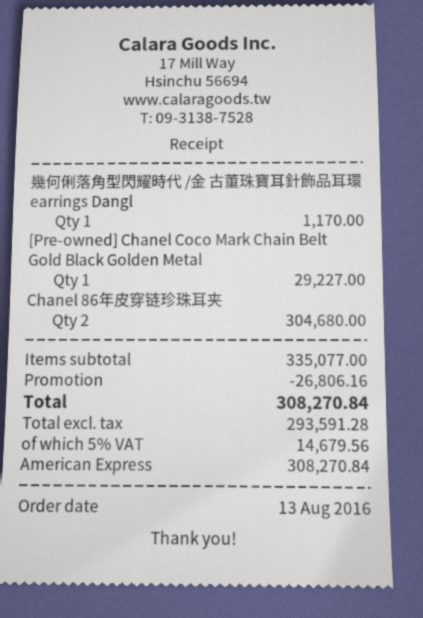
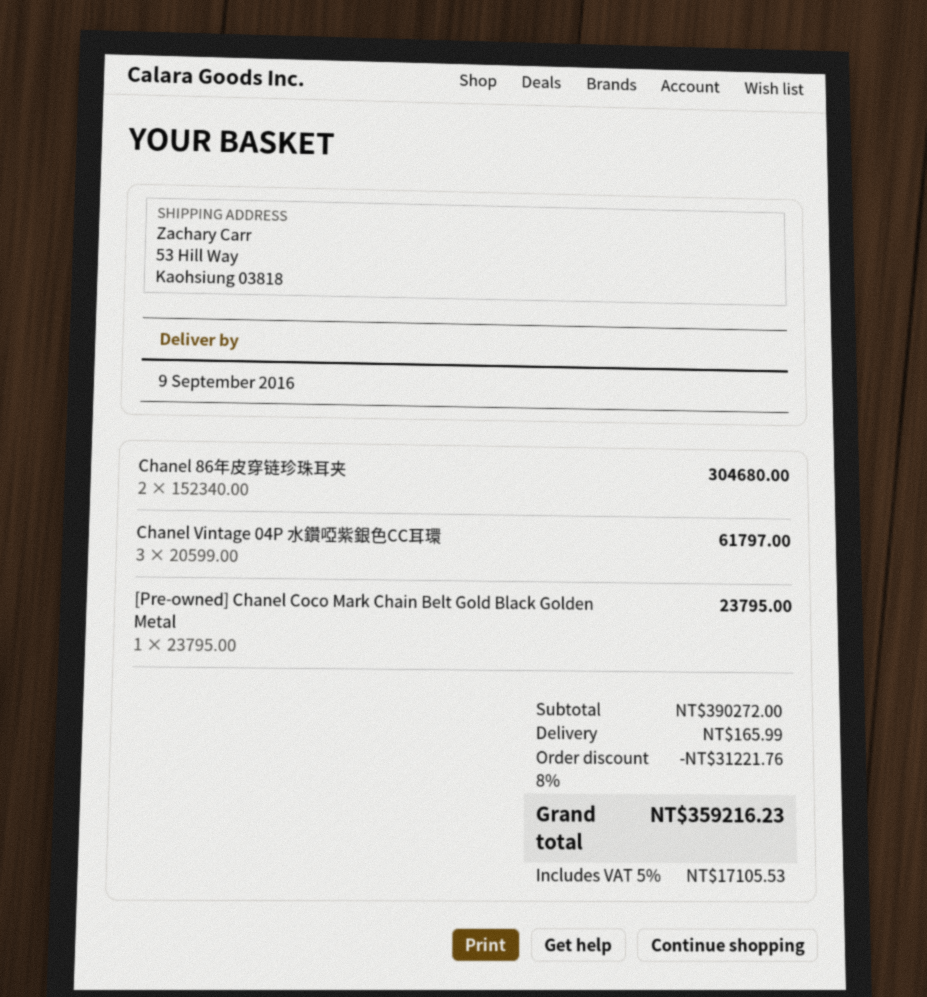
幾何俐落角型閃耀時代 /金 古董珠寶耳針飾品耳環 earrings Dangl: 1 for 1170.00 -> none
[Pre-owned] Chanel Coco Mark Chain Belt Gold Black Golden Metal: 1 for 29227.00 -> 1 for 23795.00
Chanel Vintage 04P 水鑽啞紫銀色CC耳環: none -> 3 for 61797.00
subtotal: 335077.00 -> 390272.00
discount: 26806.16 -> 31221.76
shipping: none -> 165.99
tax: 5% = 14679.56 -> 5% = 17105.53
total: 308270.84 -> 359216.23

